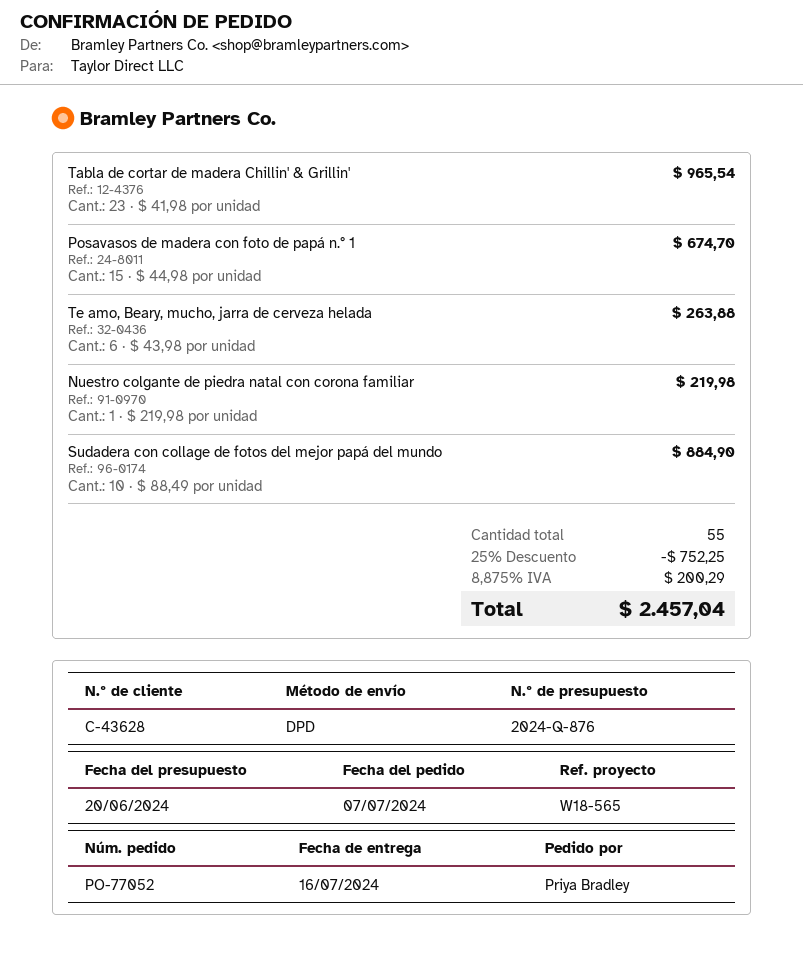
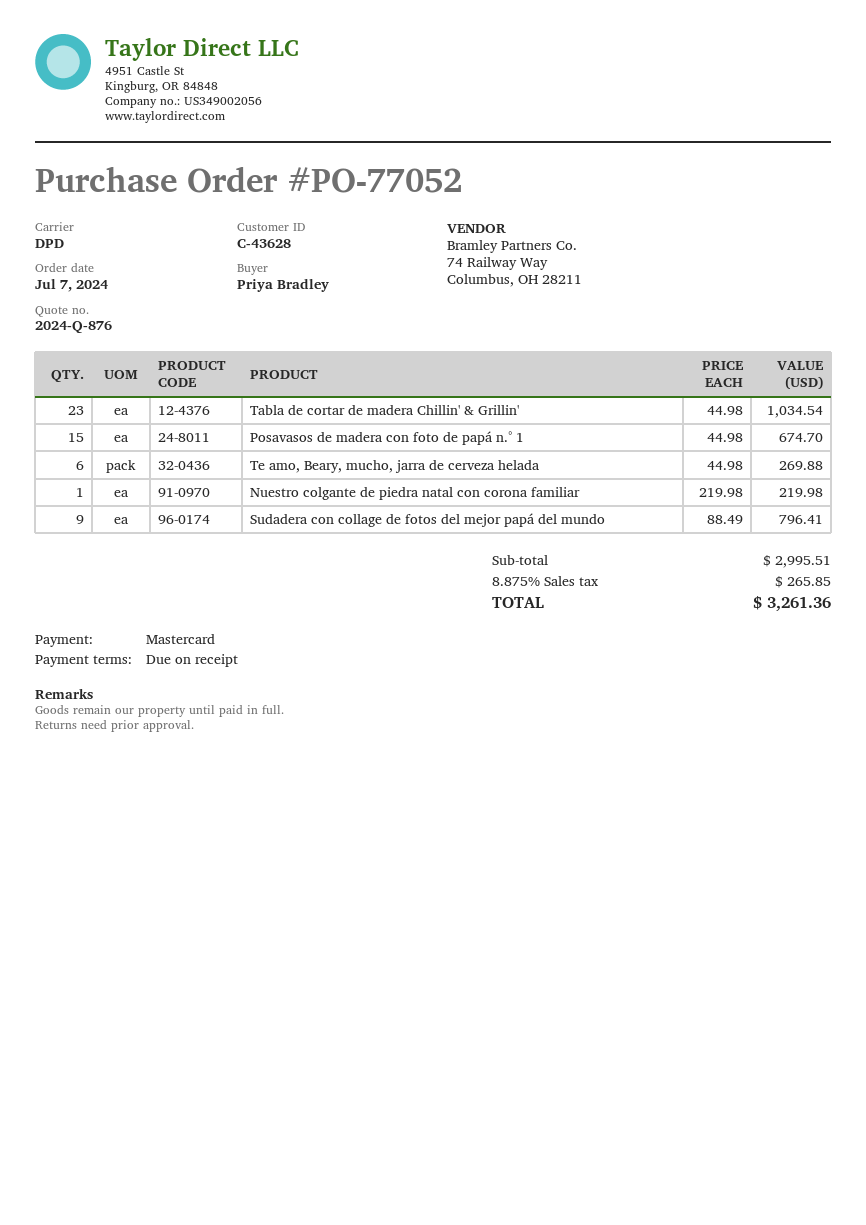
Tabla de cortar de madera Chillin' & Grillin': 23 x 41.98 = 965.54 -> 23 x 44.98 = 1034.54
Te amo, Beary, mucho, jarra de cerveza helada: 6 x 43.98 = 263.88 -> 6 x 44.98 = 269.88
Sudadera con collage de fotos del mejor papá del mundo: 10 x 88.49 = 884.90 -> 9 x 88.49 = 796.41
discount: 25% = 752.25 -> none
tax: 8.875% = 200.29 -> 8.875% = 265.85
total: 2457.04 -> 3261.36

